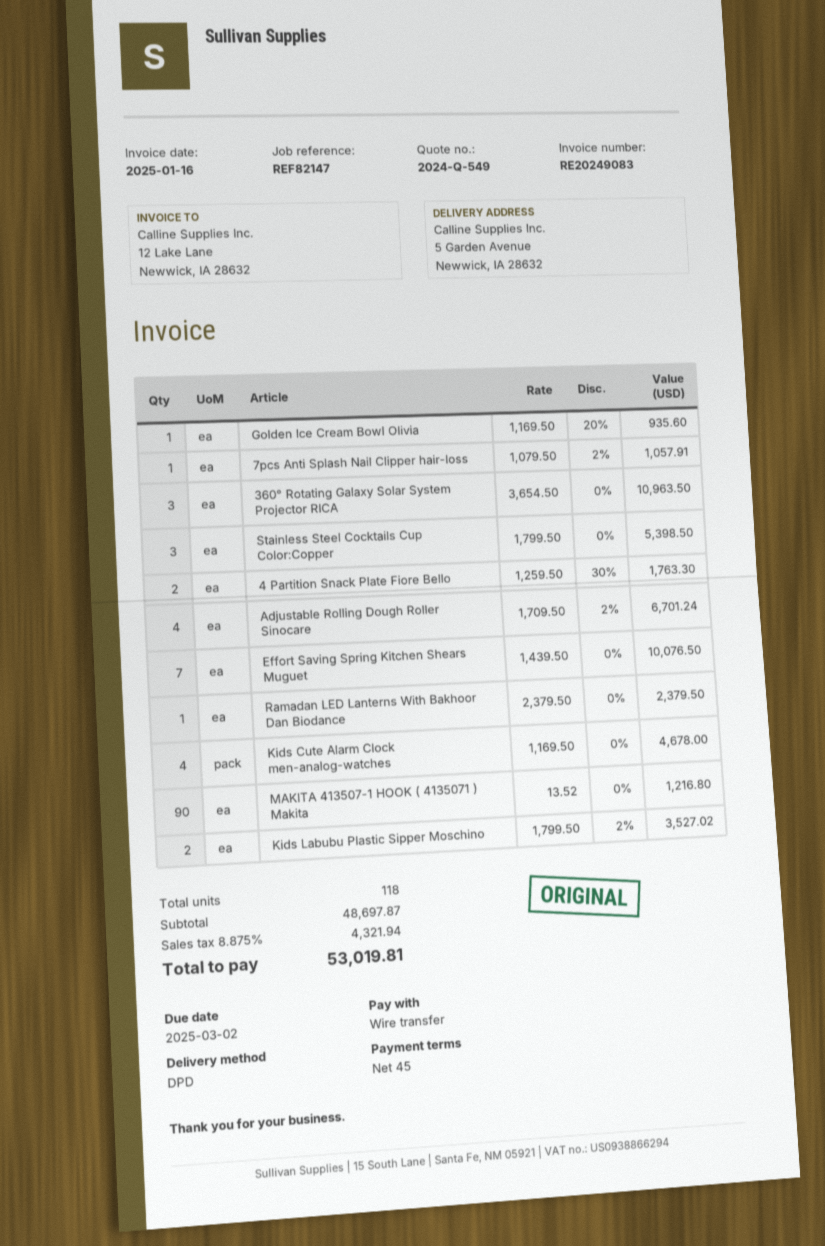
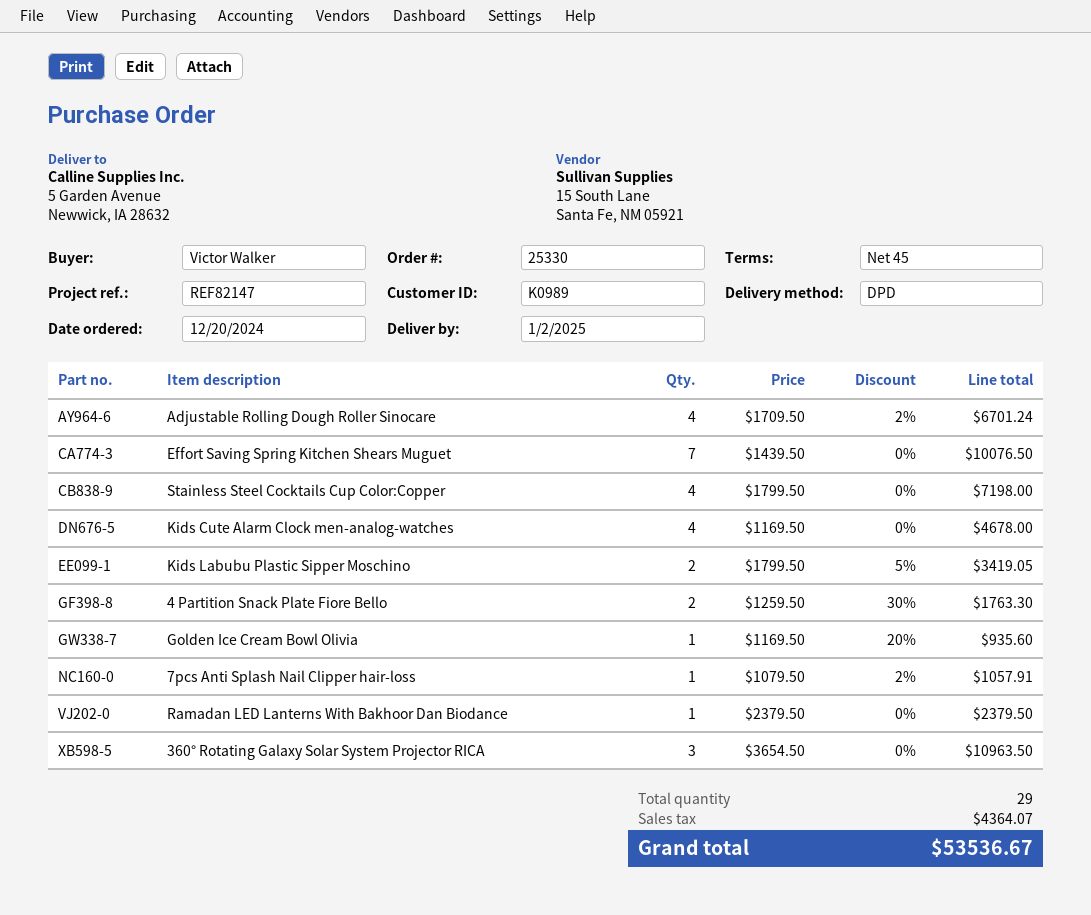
Stainless Steel Cocktails Cup Color:Copper: 3 x 1799.50 = 5398.50 -> 4 x 1799.50 = 7198.00
MAKITA 413507-1 HOOK ( 4135071 ) Makita: 90 x 13.52 = 1216.80 -> none
Kids Labubu Plastic Sipper Moschino: 2 x 1799.50 - 2% = 3527.02 -> 2 x 1799.50 - 5% = 3419.05
total quantity: 118 -> 29
tax: 4321.94 -> 4364.07
total: 53019.81 -> 53536.67

